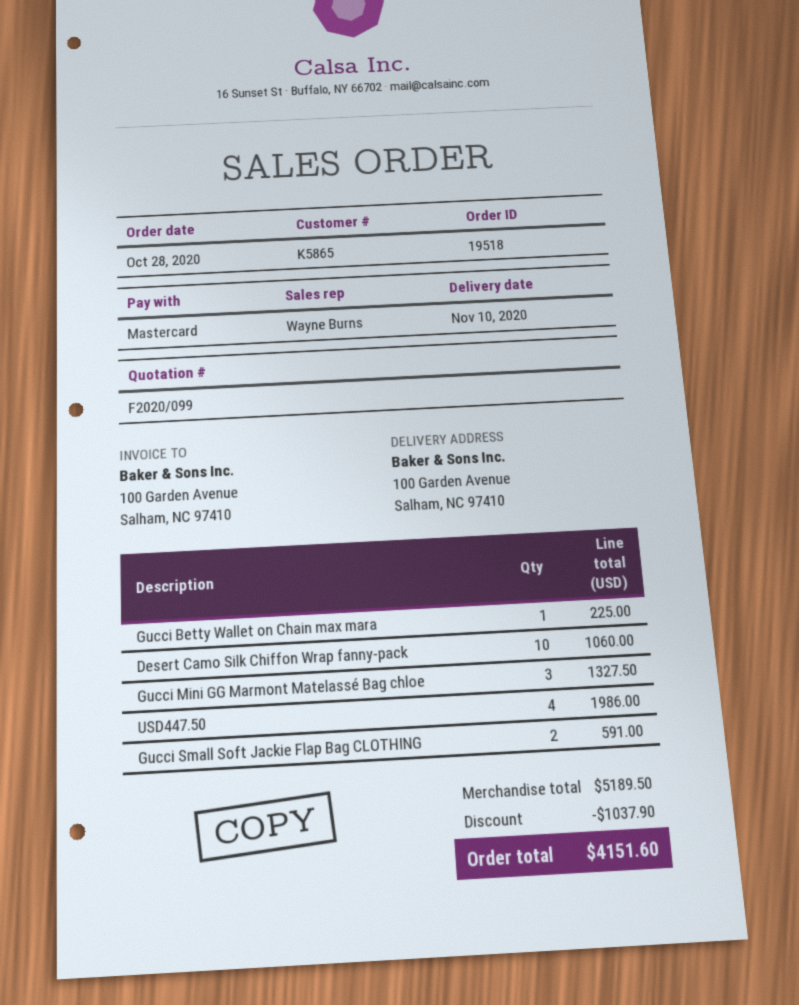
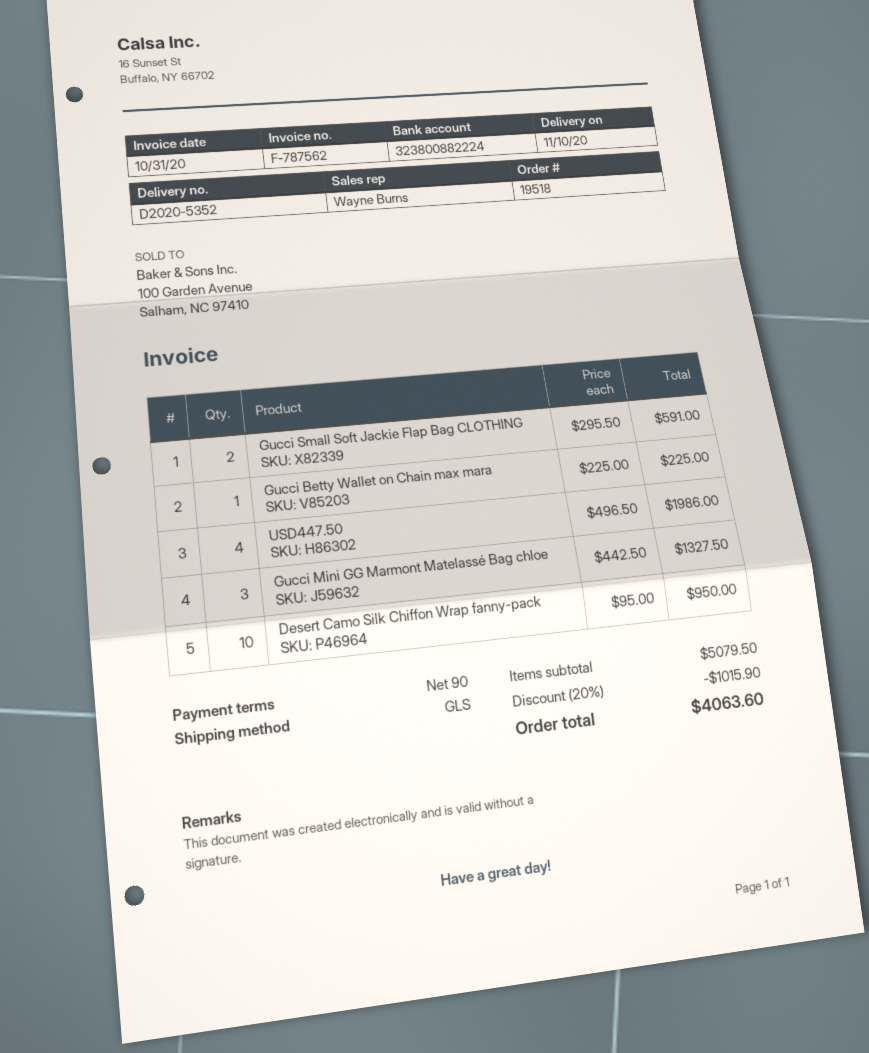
Desert Camo Silk Chiffon Wrap fanny-pack: 10 for 1060.00 -> 10 for 950.00
subtotal: 5189.50 -> 5079.50
discount: 1037.90 -> 1015.90
total: 4151.60 -> 4063.60

